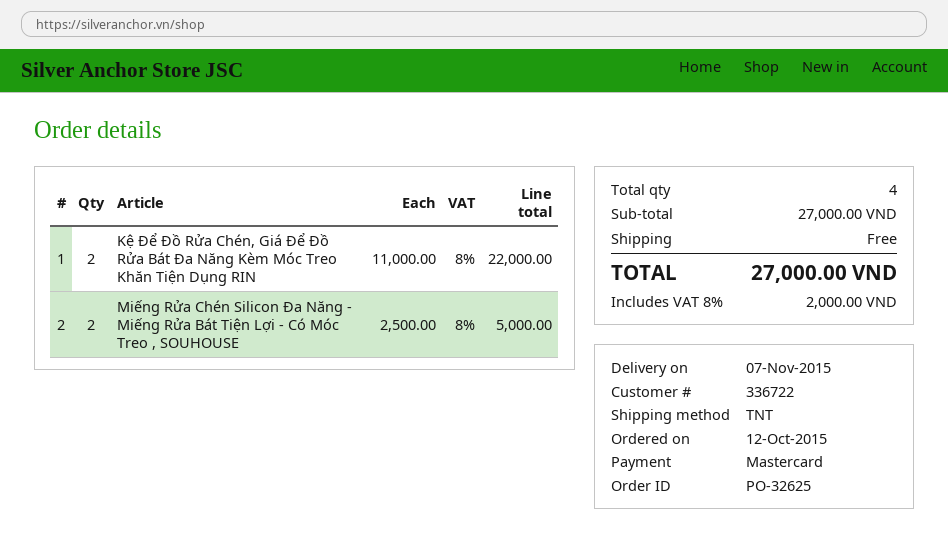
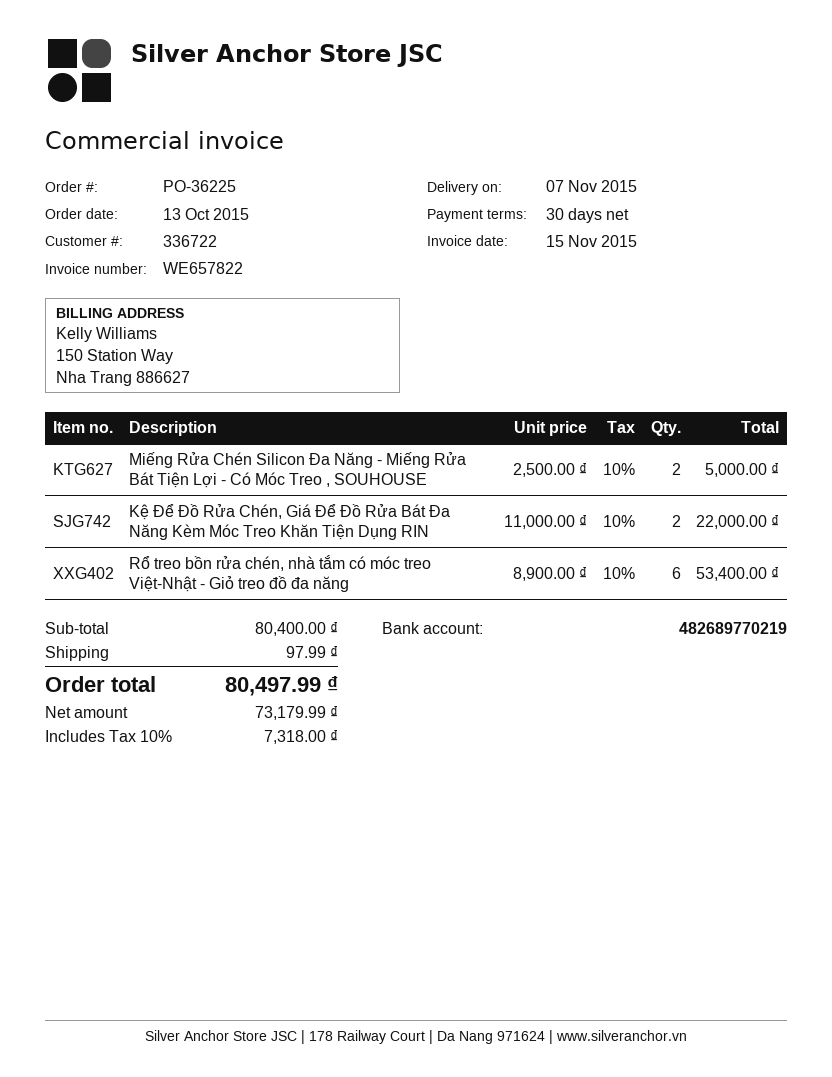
order number: PO-32625 -> PO-36225
order date: 2015-10-12 -> 2015-10-13
Rổ treo bồn rửa chén, nhà tắm có móc treo Việt-Nhật - Giỏ treo đồ đa năng: none -> 6 x 8900.00 = 53400.00
subtotal: 27000.00 -> 80400.00
shipping: 0.00 -> 97.99
tax: 8% = 2000.00 -> 10% = 7318.00
total: 27000.00 -> 80497.99

